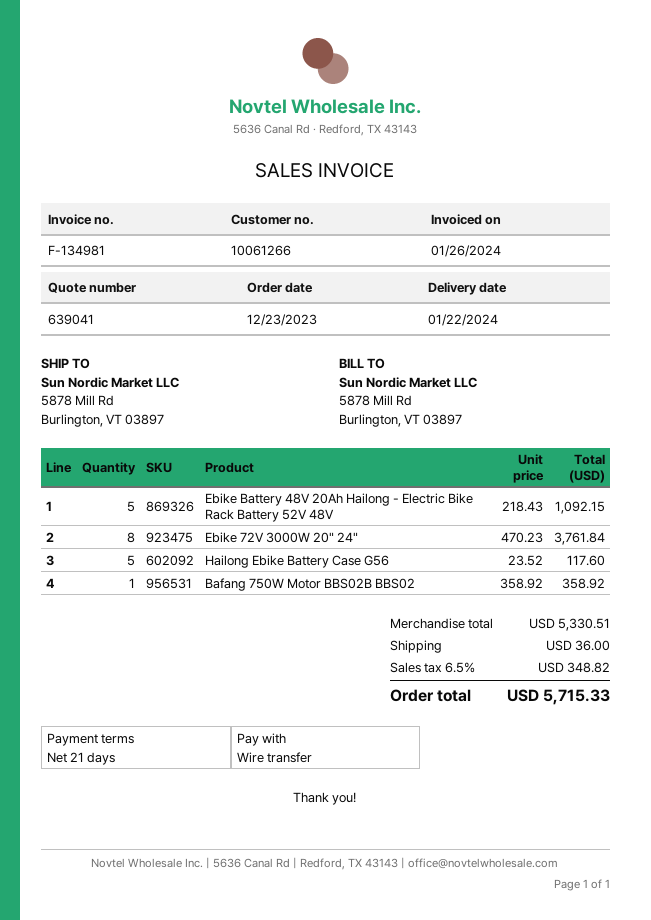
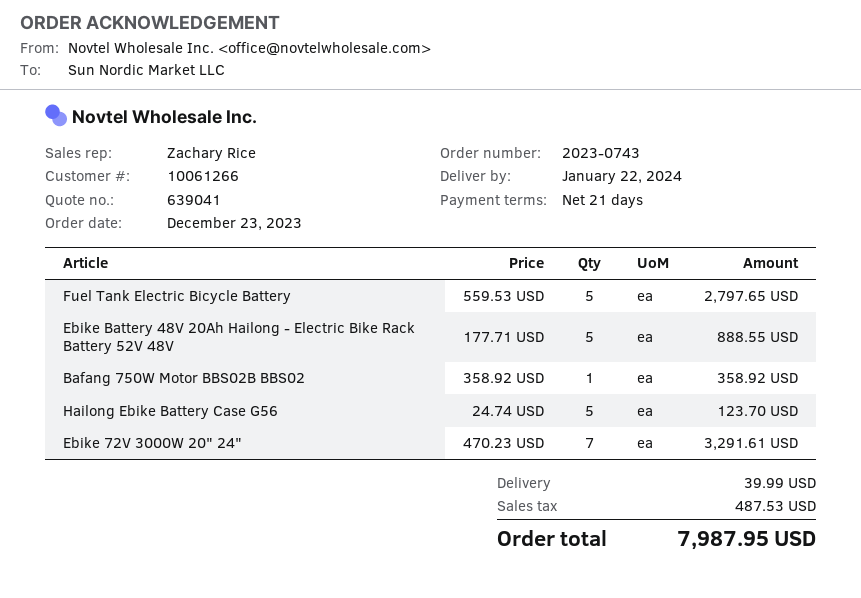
Ebike Battery 48V 20Ah Hailong - Electric Bike Rack Battery 52V 48V: 5 x 218.43 = 1092.15 -> 5 x 177.71 = 888.55
Ebike 72V 3000W 20" 24": 8 x 470.23 = 3761.84 -> 7 x 470.23 = 3291.61
Hailong Ebike Battery Case G56: 5 x 23.52 = 117.60 -> 5 x 24.74 = 123.70
Fuel Tank Electric Bicycle Battery: none -> 5 x 559.53 = 2797.65
shipping: 36.00 -> 39.99
tax: 348.82 -> 487.53
total: 5715.33 -> 7987.95

